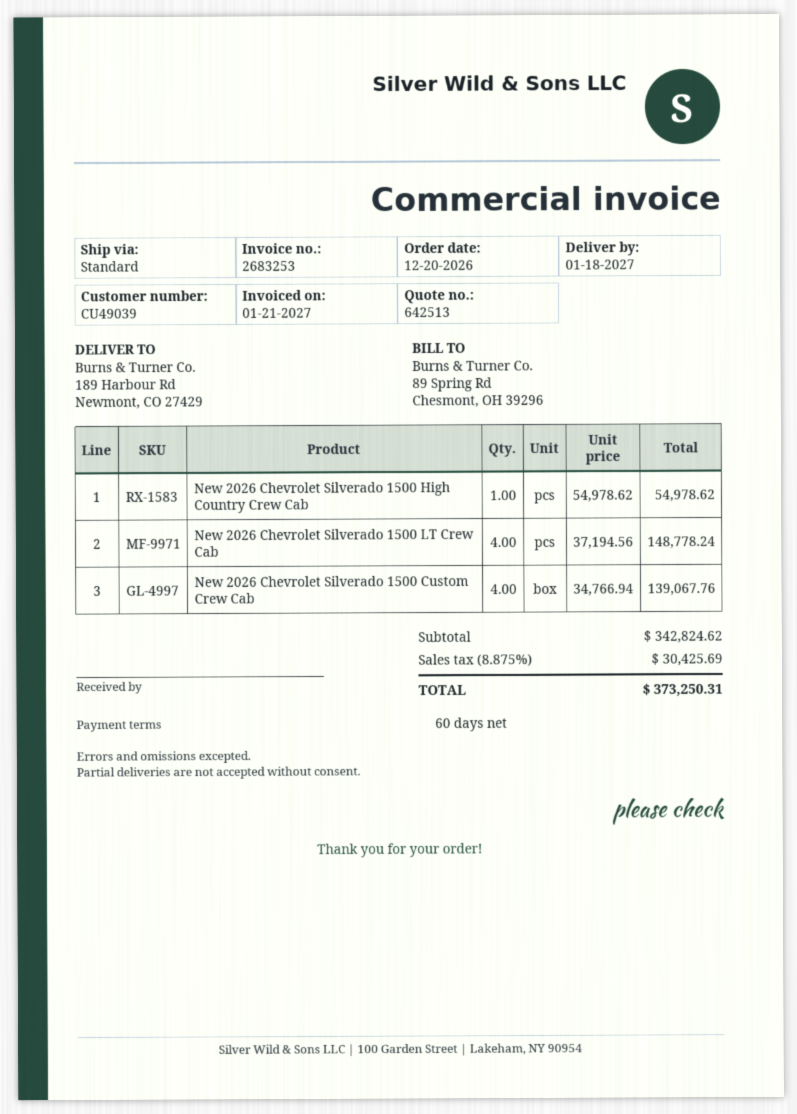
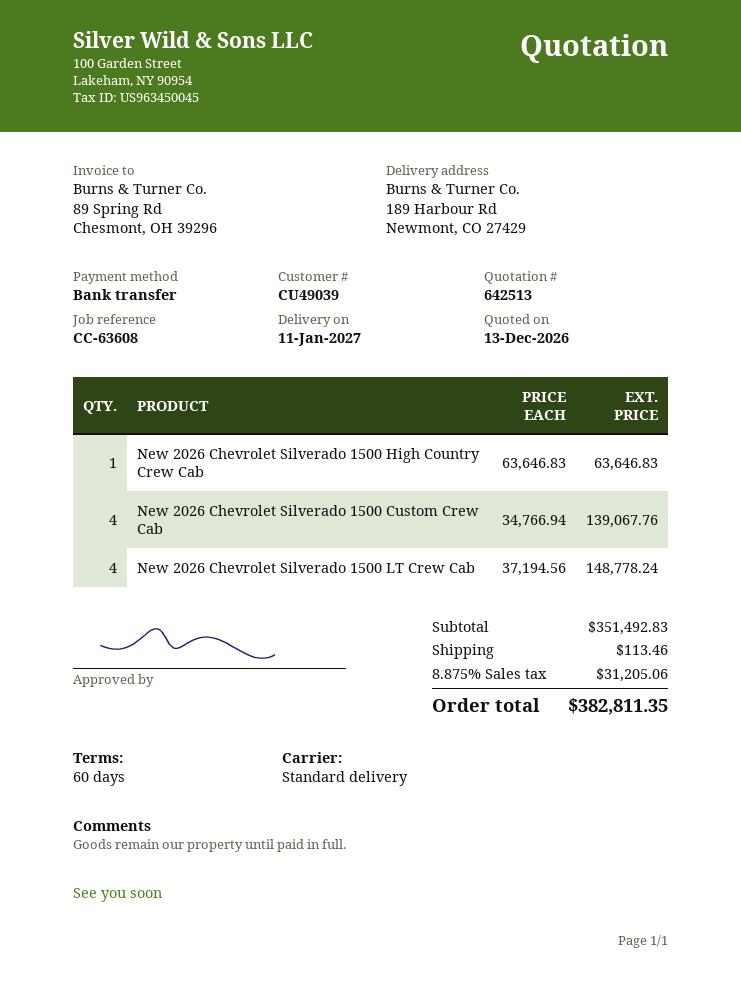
delivery date: 2027-01-18 -> 2027-01-11
New 2026 Chevrolet Silverado 1500 High Country Crew Cab: 1 x 54978.62 = 54978.62 -> 1 x 63646.83 = 63646.83
subtotal: 342824.62 -> 351492.83
shipping: none -> 113.46
tax: 8.875% = 30425.69 -> 8.875% = 31205.06
total: 373250.31 -> 382811.35

